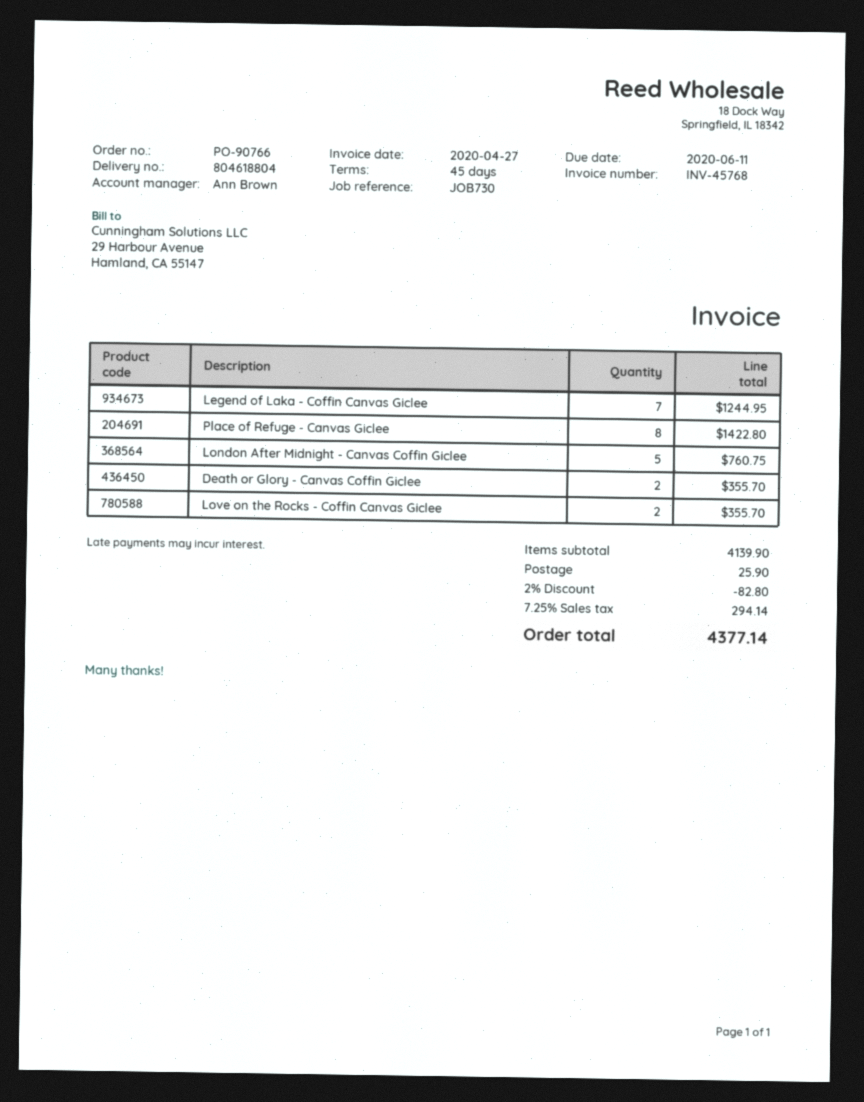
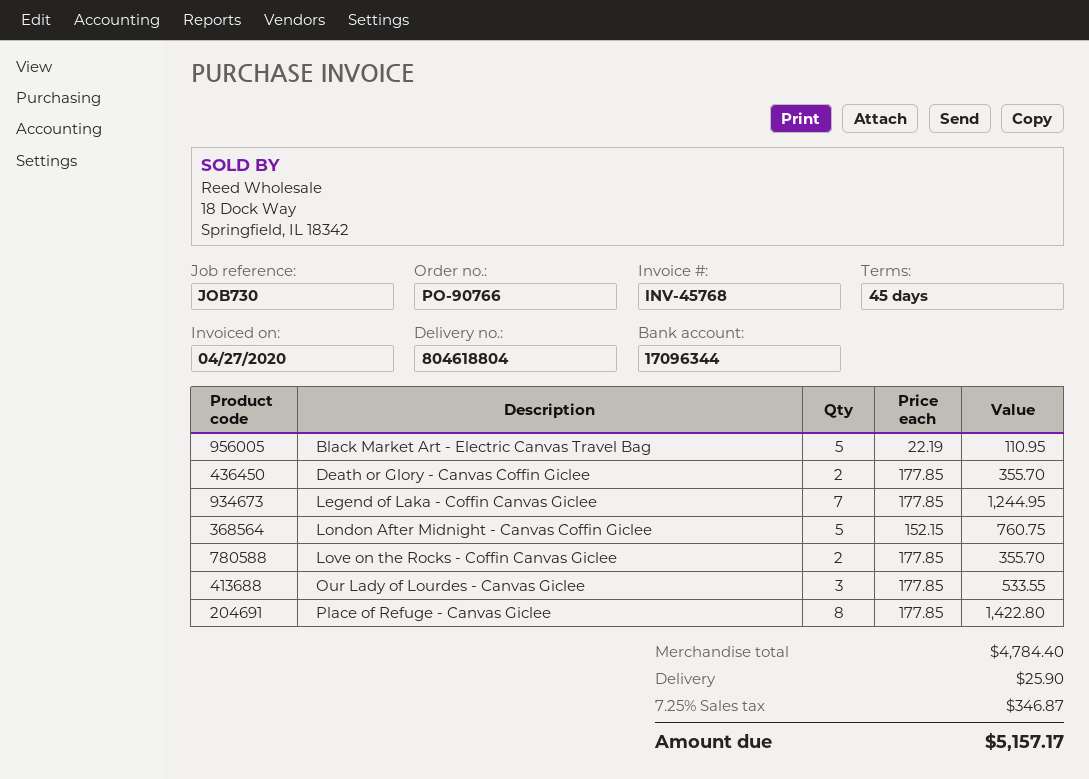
Black Market Art - Electric Canvas Travel Bag: none -> 5 for 110.95
Our Lady of Lourdes - Canvas Giclee: none -> 3 for 533.55
subtotal: 4139.90 -> 4784.40
discount: 2% = 82.80 -> none
tax: 7.25% = 294.14 -> 7.25% = 346.87
total: 4377.14 -> 5157.17

